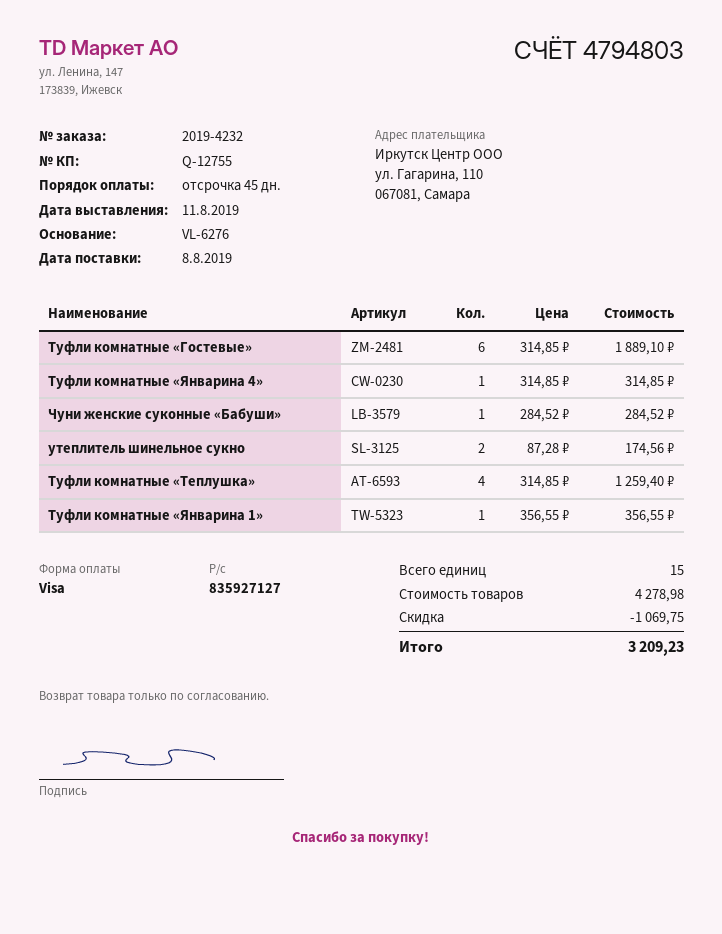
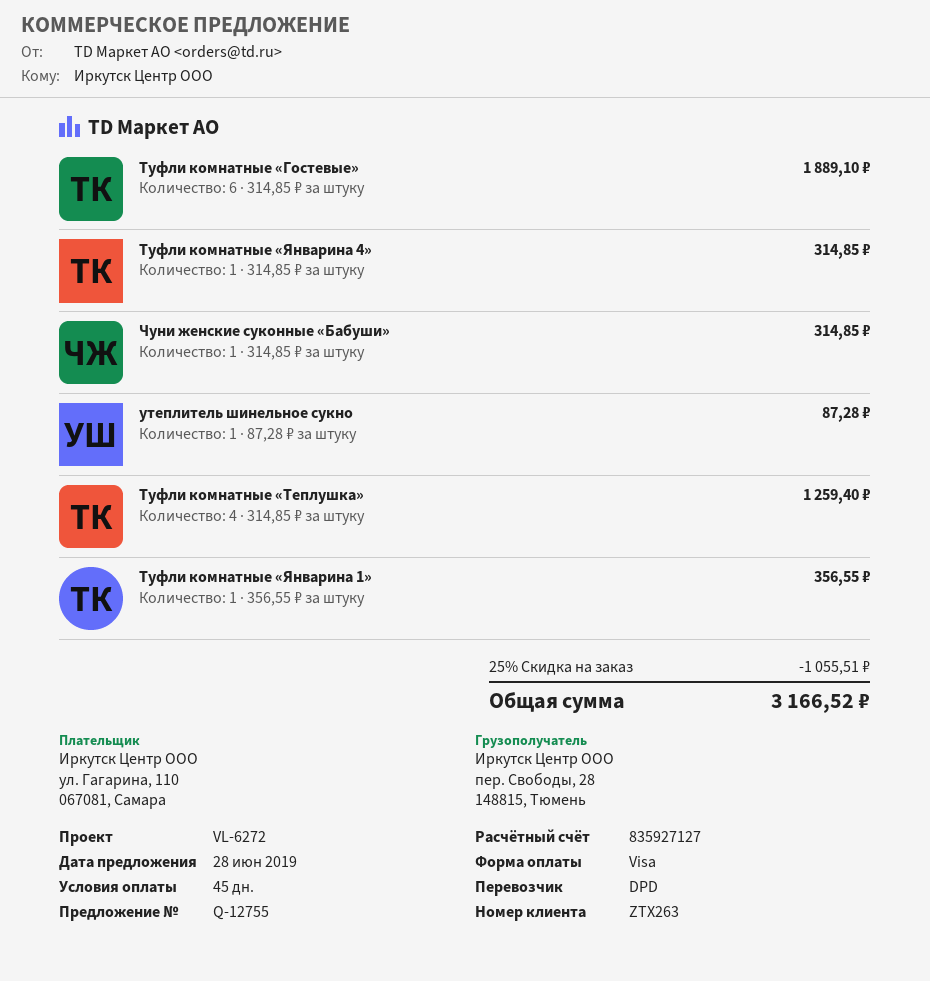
reference: VL-6276 -> VL-6272
Чуни женские суконные «Бабуши»: 1 x 284.52 = 284.52 -> 1 x 314.85 = 314.85
утеплитель шинельное сукно: 2 x 87.28 = 174.56 -> 1 x 87.28 = 87.28
discount: 1069.75 -> 1055.51
total: 3209.23 -> 3166.52

